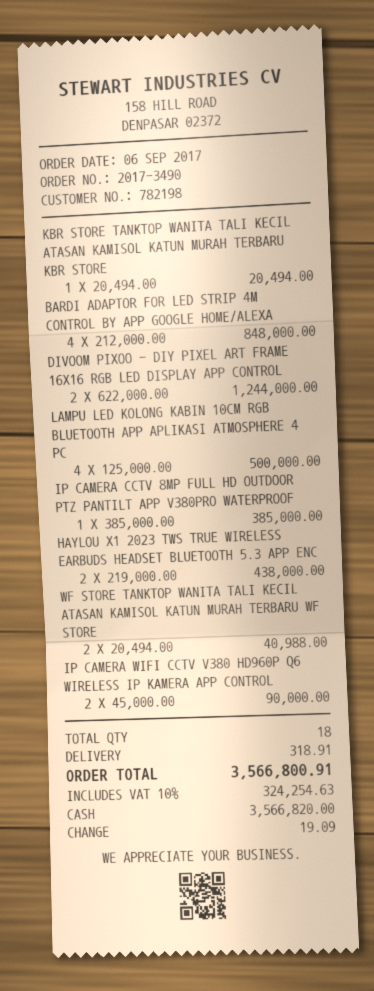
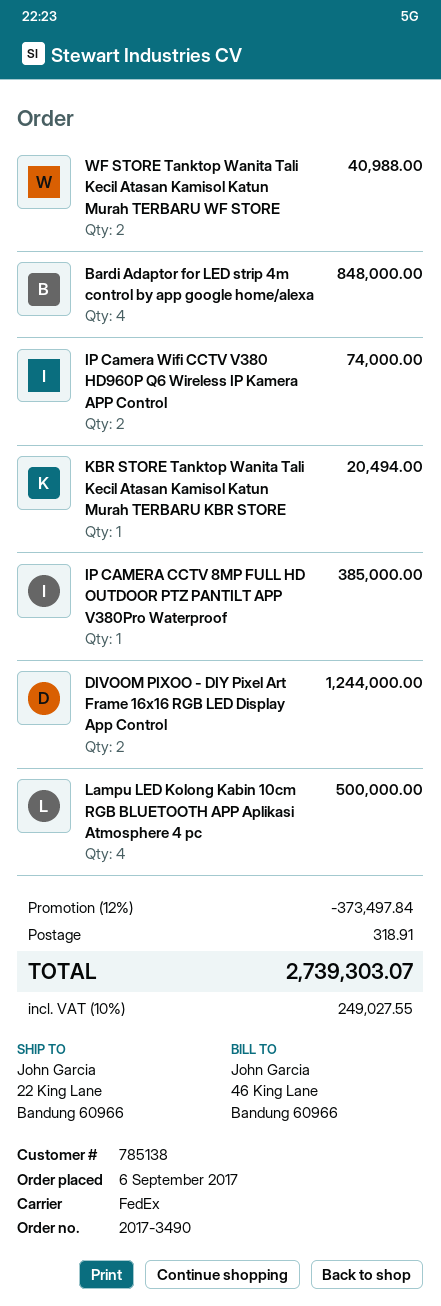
customer number: 782198 -> 785138
HAYLOU X1 2023 TWS TRUE WIRELESS EARBUDS HEADSET BLUETOOTH 5.3 APP ENC: 2 for 438000.00 -> none
IP CAMERA WIFI CCTV V380 HD960P Q6 WIRELESS IP KAMERA APP CONTROL: 2 for 90000.00 -> 2 for 74000.00
discount: none -> 12% = 373497.84
tax: 10% = 324254.63 -> 10% = 249027.55
total: 3566800.91 -> 2739303.07

